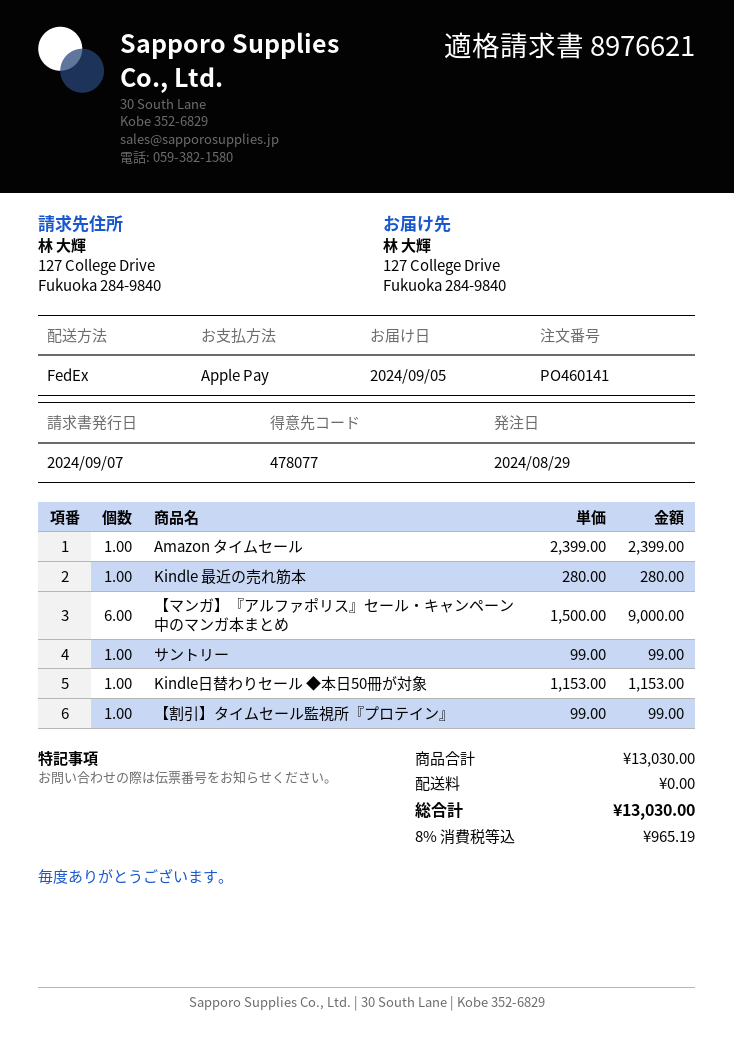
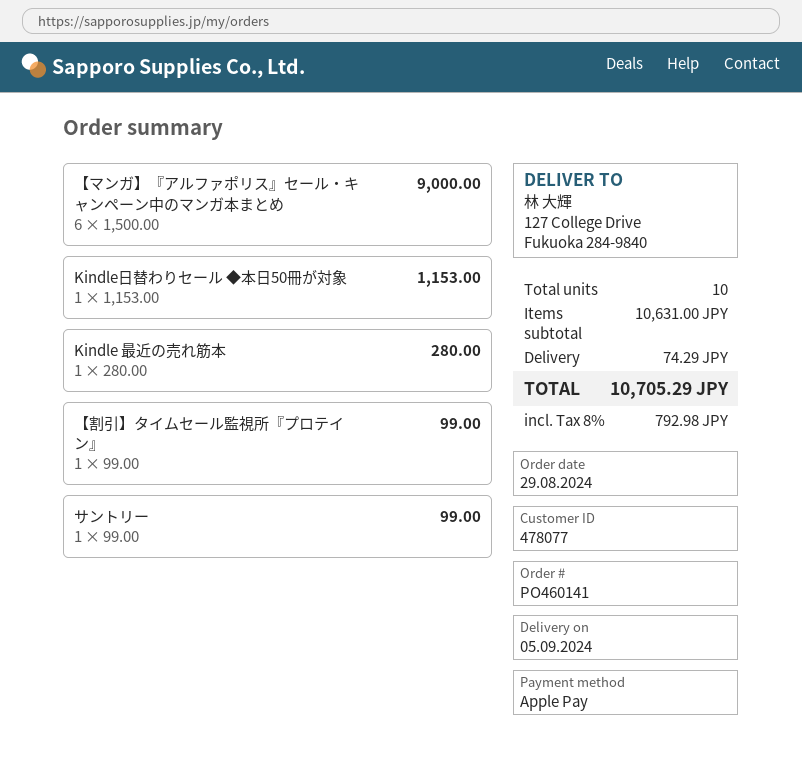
Amazon タイムセール: 1 x 2399.00 = 2399.00 -> none
subtotal: 13030.00 -> 10631.00
shipping: 0.00 -> 74.29
tax: 8% = 965.19 -> 8% = 792.98
total: 13030.00 -> 10705.29

